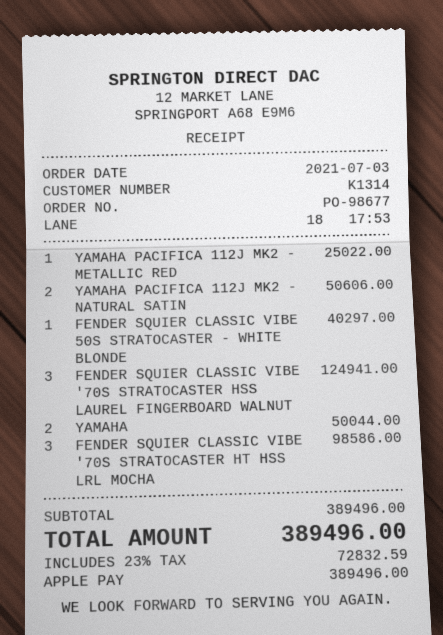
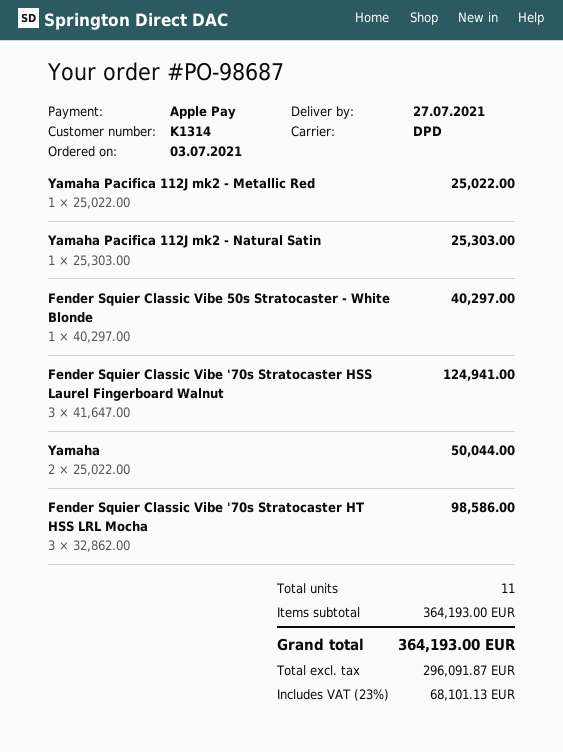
order number: PO-98677 -> PO-98687
YAMAHA PACIFICA 112J MK2 - NATURAL SATIN: 2 for 50606.00 -> 1 for 25303.00
subtotal: 389496.00 -> 364193.00
tax: 23% = 72832.59 -> 23% = 68101.13
total: 389496.00 -> 364193.00

